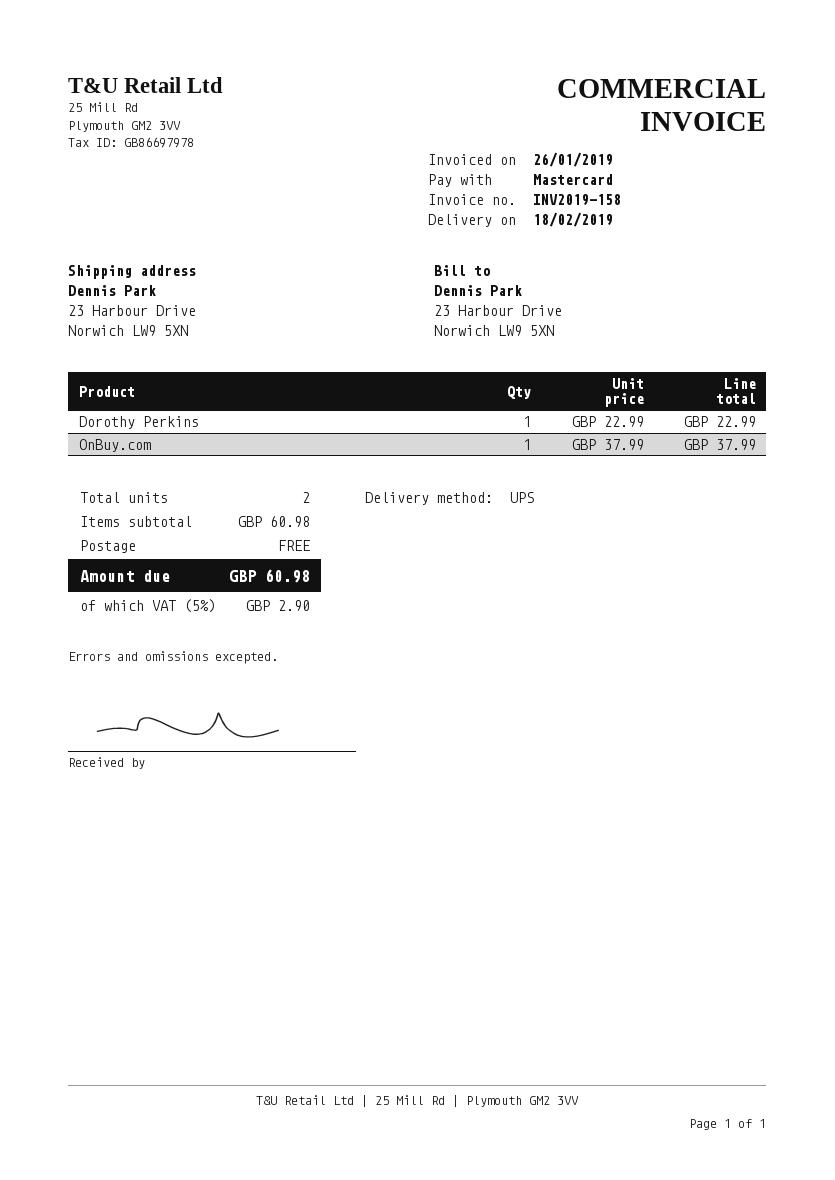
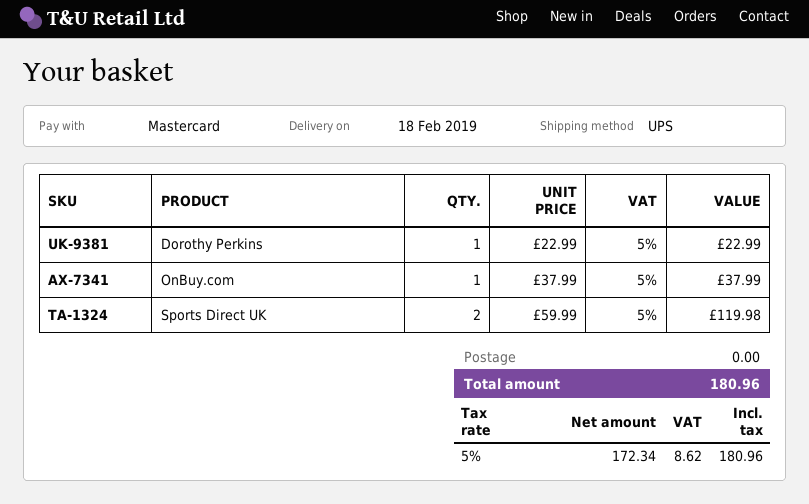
Sports Direct UK: none -> 2 x 59.99 = 119.98
tax: 5% = 2.90 -> 5% = 8.62
total: 60.98 -> 180.96

